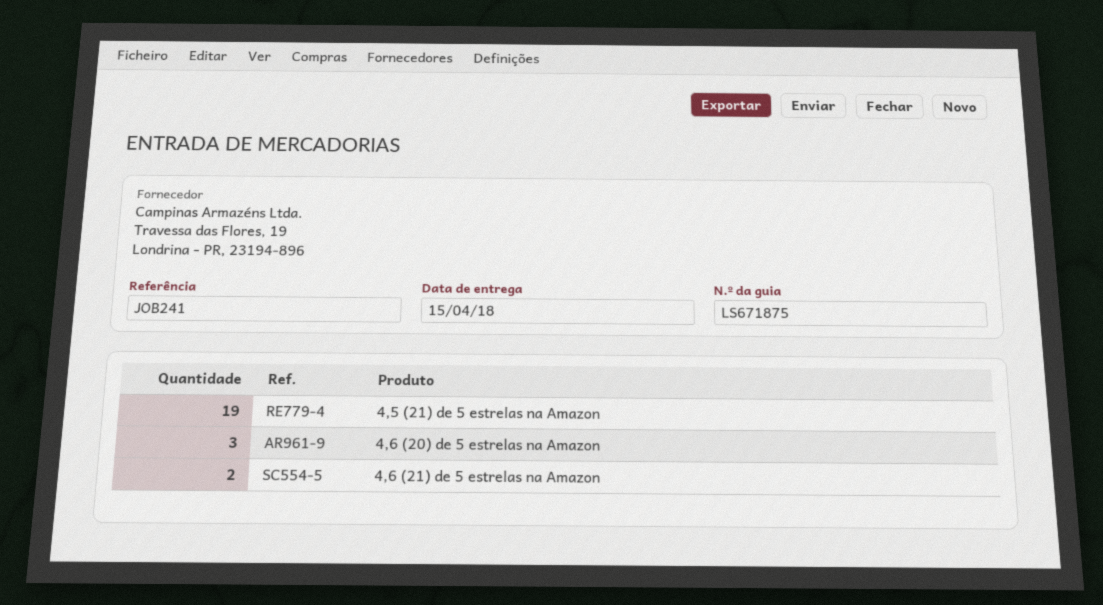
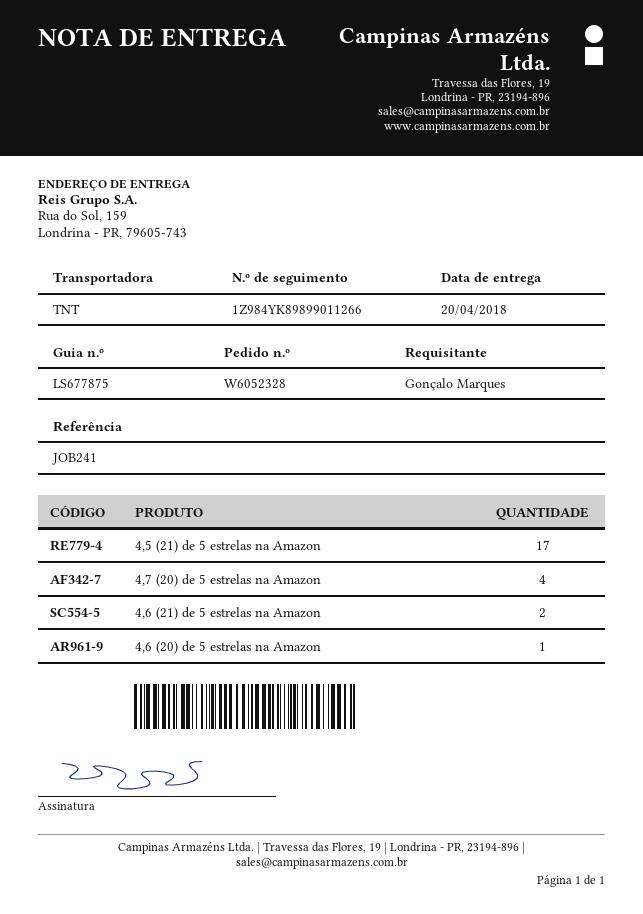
delivery note number: LS671875 -> LS677875
delivery date: 2018-04-15 -> 2018-04-20
4,5 (21) de 5 estrelas na Amazon: 19 -> 17
4,6 (20) de 5 estrelas na Amazon: 3 -> 1
4,7 (20) de 5 estrelas na Amazon: none -> 4

